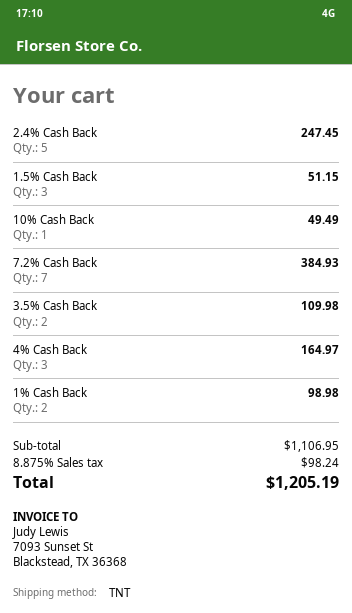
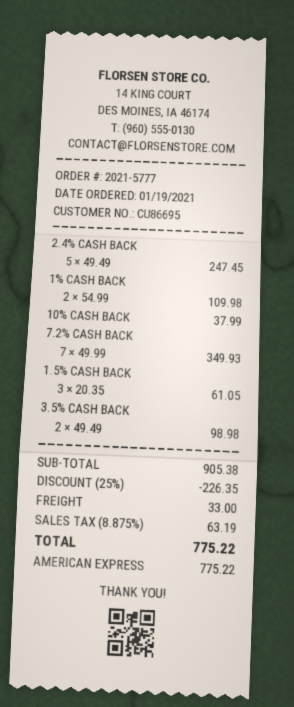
1.5% Cash Back: 3 for 51.15 -> 3 for 61.05
10% Cash Back: 1 for 49.49 -> 1 for 37.99
7.2% Cash Back: 7 for 384.93 -> 7 for 349.93
3.5% Cash Back: 2 for 109.98 -> 2 for 98.98
4% Cash Back: 3 for 164.97 -> none
1% Cash Back: 2 for 98.98 -> 2 for 109.98
subtotal: 1106.95 -> 905.38
discount: none -> 25% = 226.35
shipping: none -> 33.00
tax: 8.875% = 98.24 -> 8.875% = 63.19
total: 1205.19 -> 775.22

